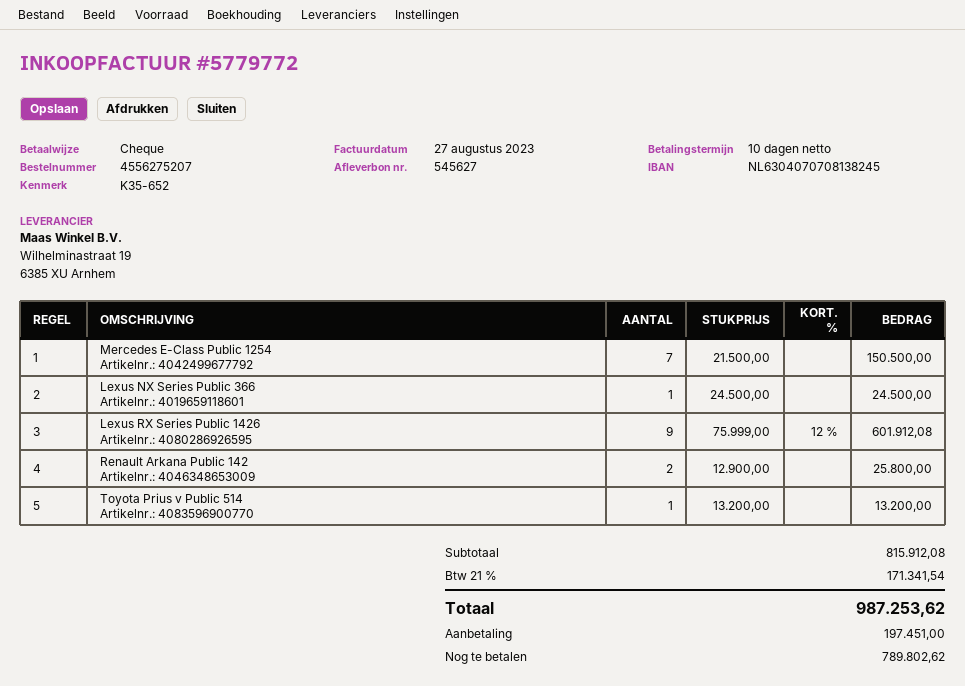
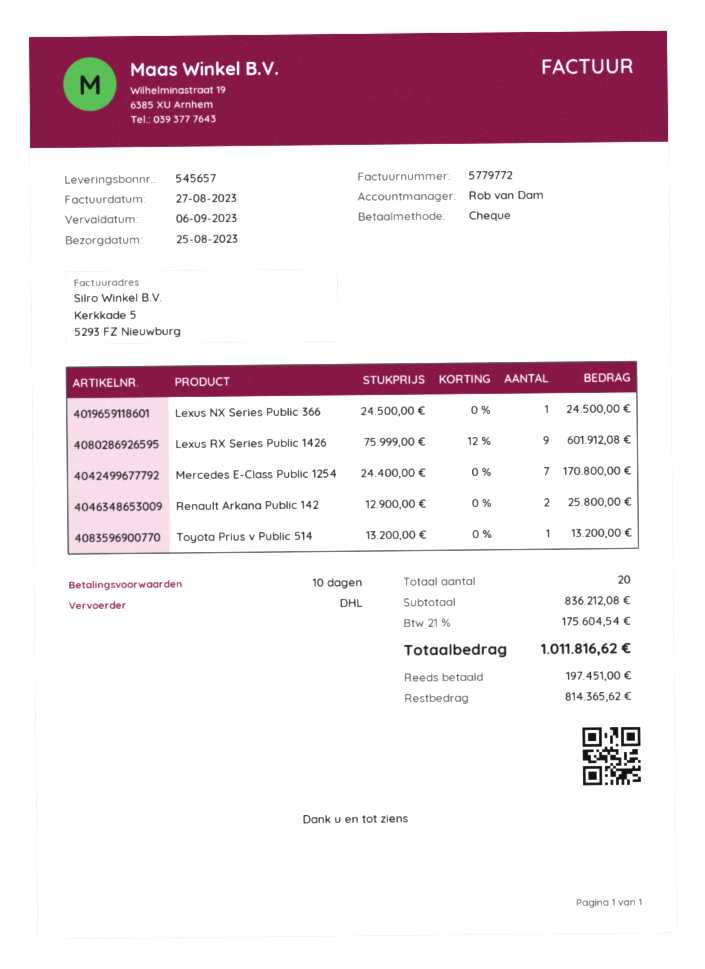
delivery note number: 545627 -> 545657
Mercedes E-Class Public 1254: 7 x 21500.00 = 150500.00 -> 7 x 24400.00 = 170800.00
subtotal: 815912.08 -> 836212.08
tax: 21% = 171341.54 -> 21% = 175604.54
total: 987253.62 -> 1011816.62
balance: 789802.62 -> 814365.62

